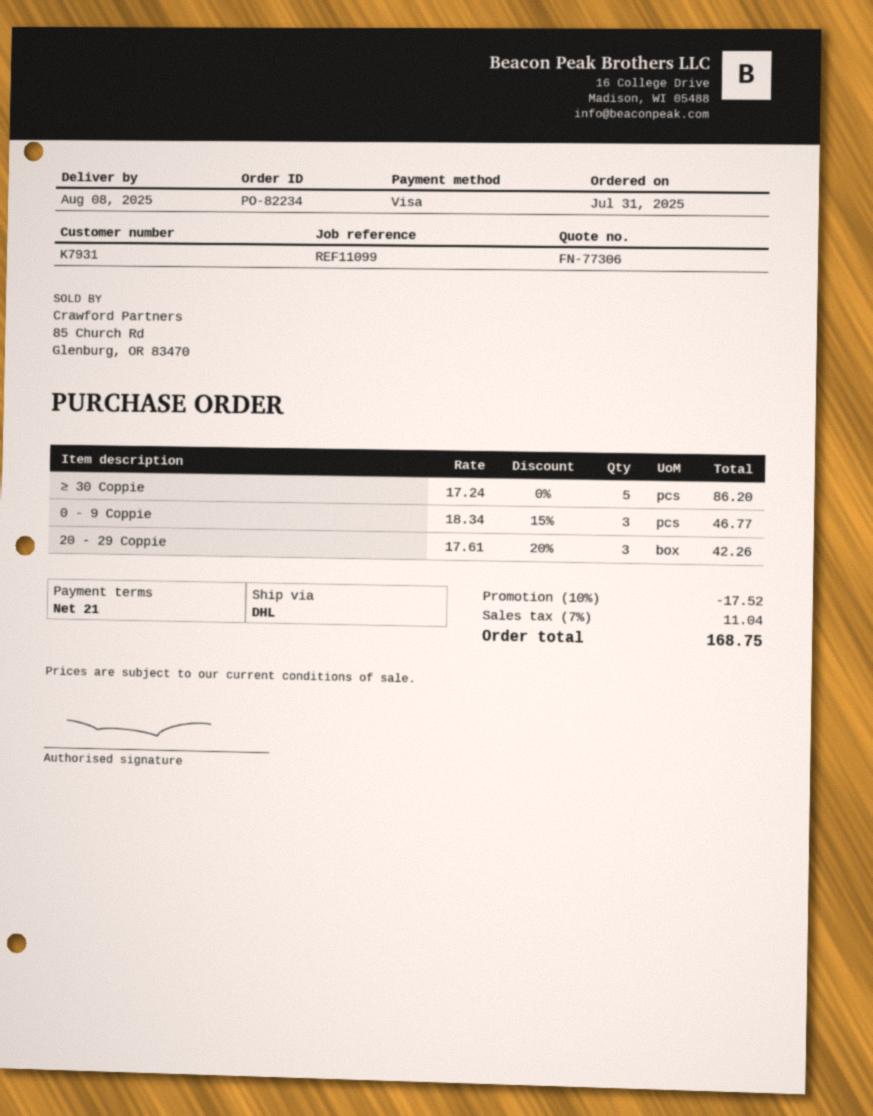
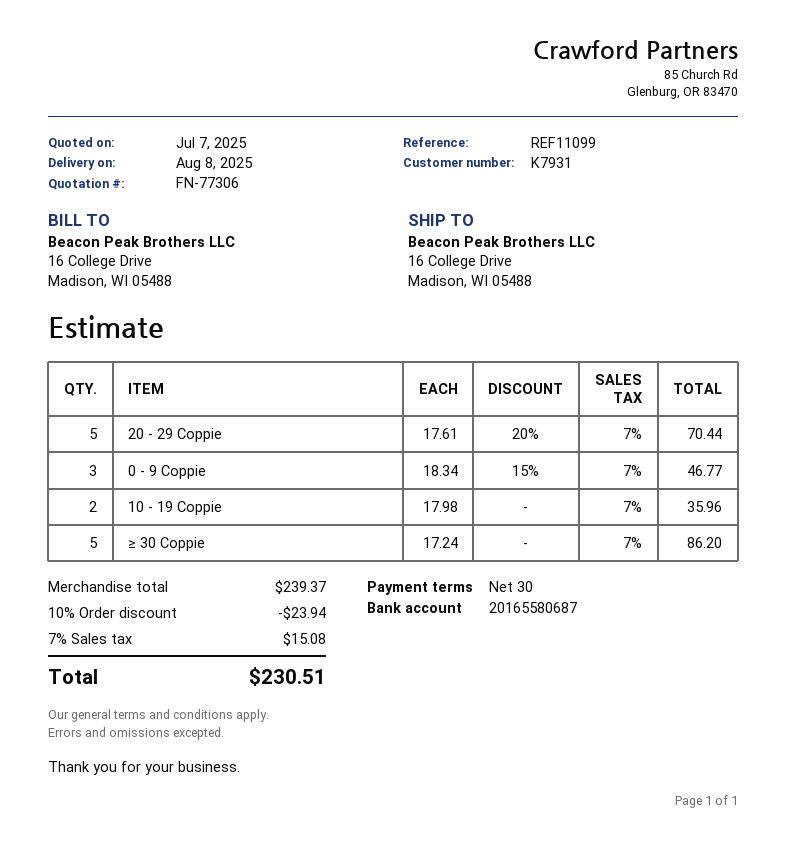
payment terms: 21 days -> 30 days
20 - 29 Coppie: 3 x 17.61 - 20% = 42.26 -> 5 x 17.61 - 20% = 70.44
10 - 19 Coppie: none -> 2 x 17.98 = 35.96
discount: 10% = 17.52 -> 10% = 23.94
tax: 7% = 11.04 -> 7% = 15.08
total: 168.75 -> 230.51

